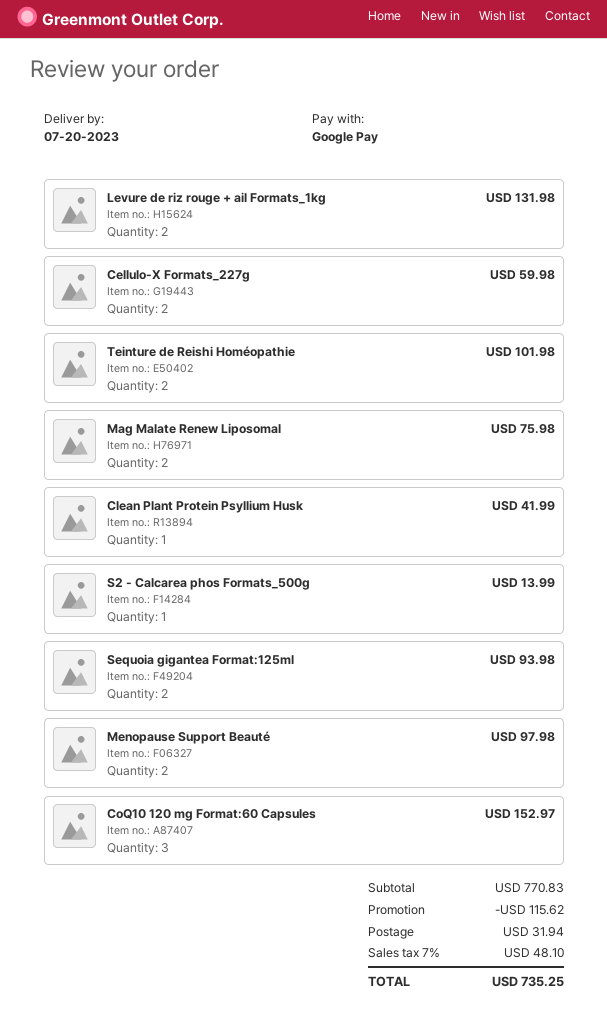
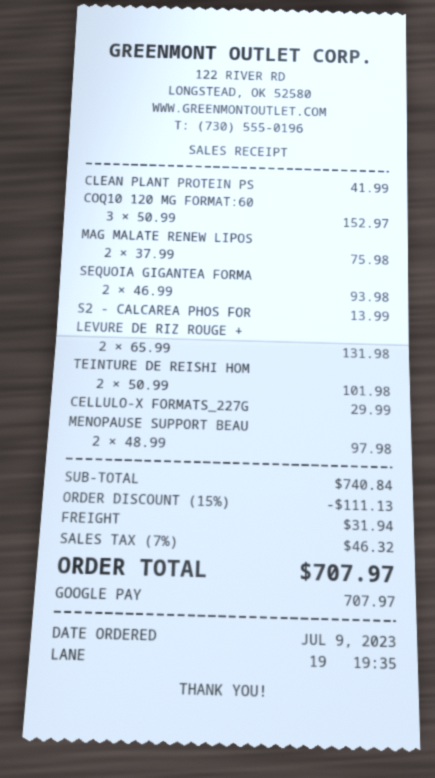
Cellulo-X Formats_227g: 2 for 59.98 -> 1 for 29.99
subtotal: 770.83 -> 740.84
discount: 115.62 -> 111.13
tax: 7% = 48.10 -> 7% = 46.32
total: 735.25 -> 707.97

